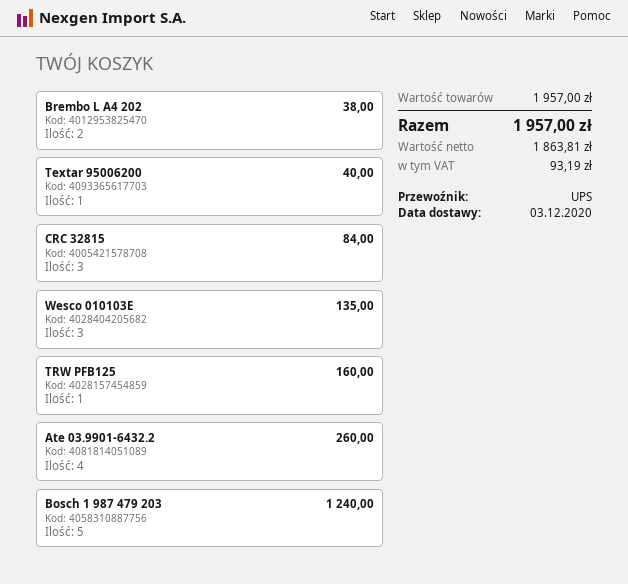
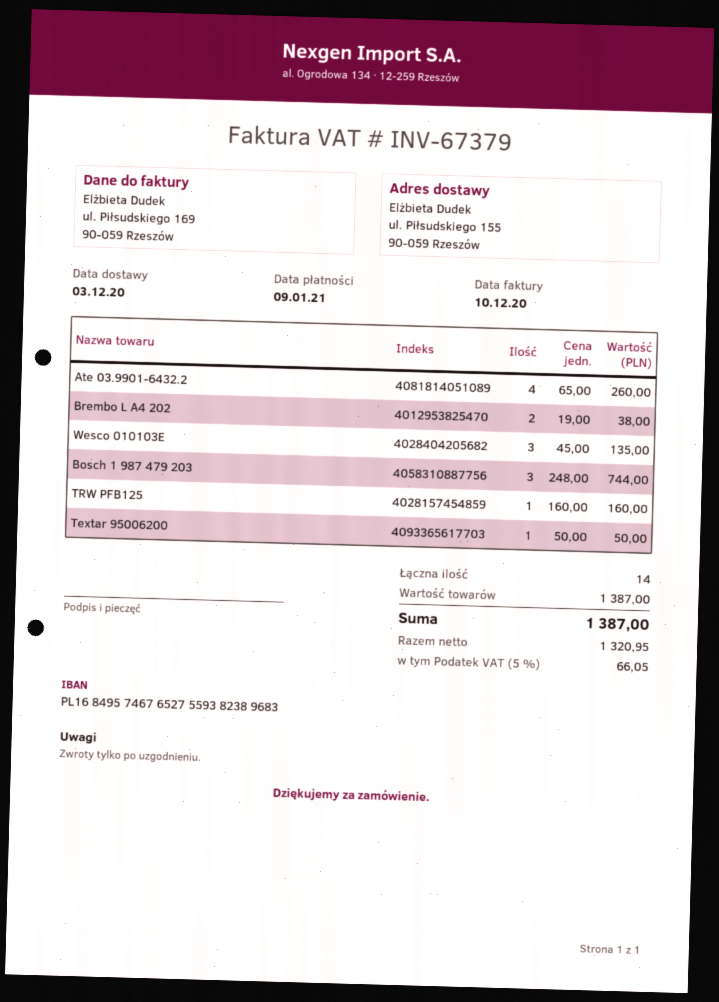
Textar 95006200: 1 for 40.00 -> 1 for 50.00
CRC 32815: 3 for 84.00 -> none
Bosch 1 987 479 203: 5 for 1240.00 -> 3 for 744.00
subtotal: 1957.00 -> 1387.00
net: 1863.81 -> 1320.95
tax: 93.19 -> 66.05
total: 1957.00 -> 1387.00

